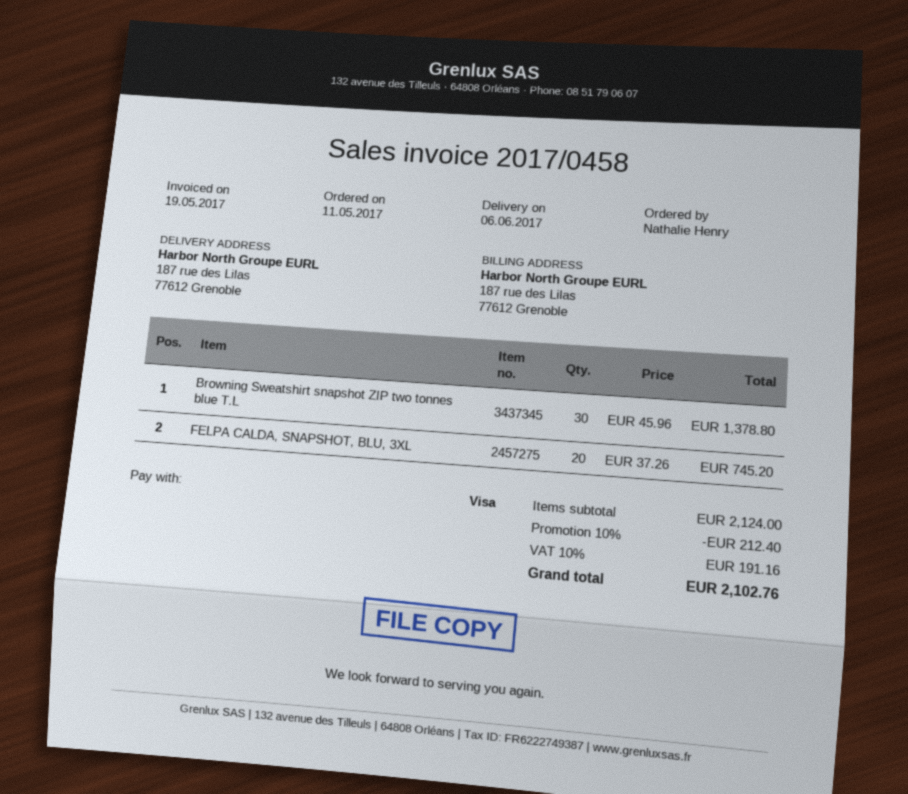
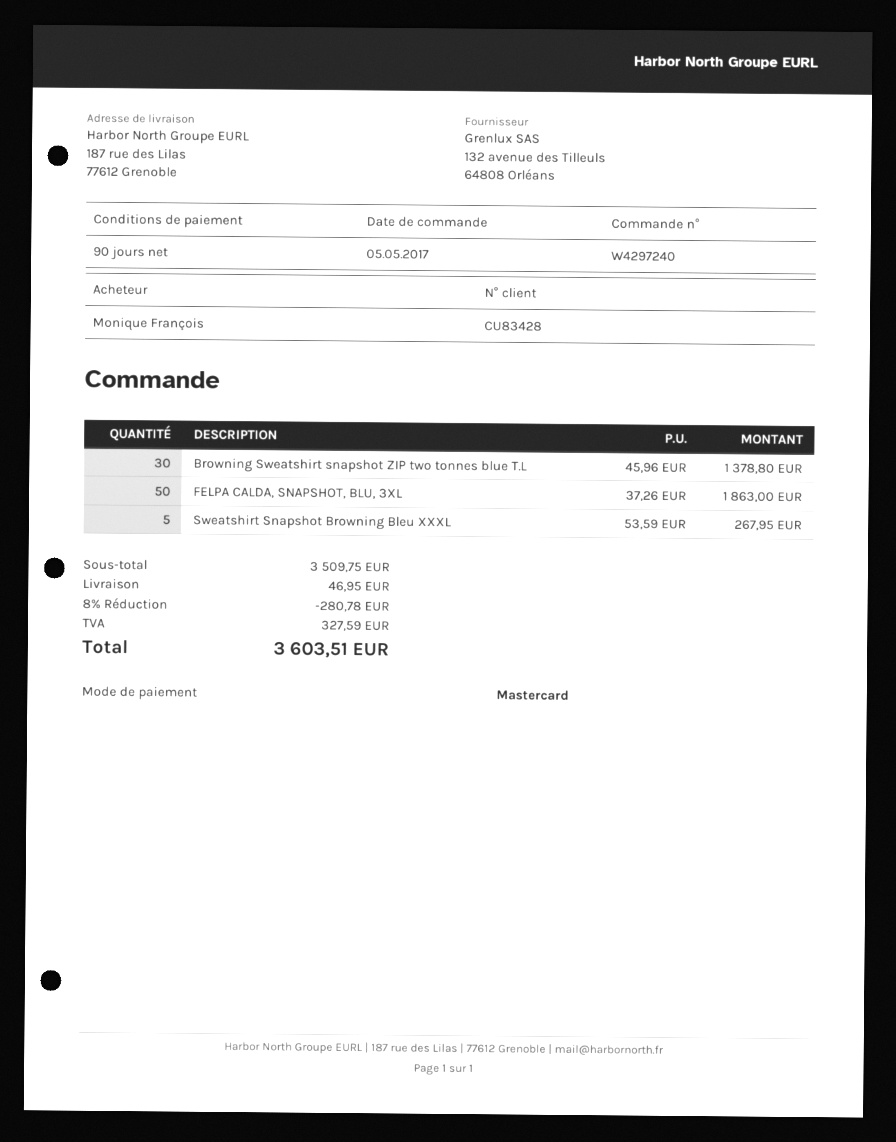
order date: 2017-05-11 -> 2017-05-05
ordered by: Nathalie Henry -> Monique François
payment method: Visa -> Mastercard
FELPA CALDA, SNAPSHOT, BLU, 3XL: 20 x 37.26 = 745.20 -> 50 x 37.26 = 1863.00
Sweatshirt Snapshot Browning Bleu XXXL: none -> 5 x 53.59 = 267.95
subtotal: 2124.00 -> 3509.75
discount: 10% = 212.40 -> 8% = 280.78
shipping: none -> 46.95
tax: 191.16 -> 327.59
total: 2102.76 -> 3603.51

